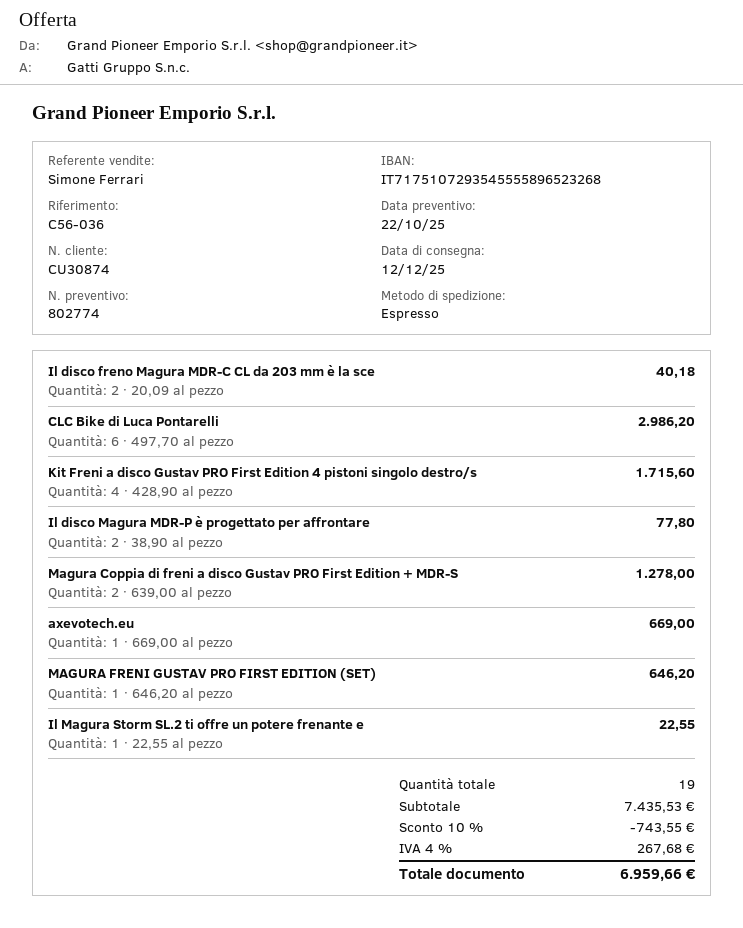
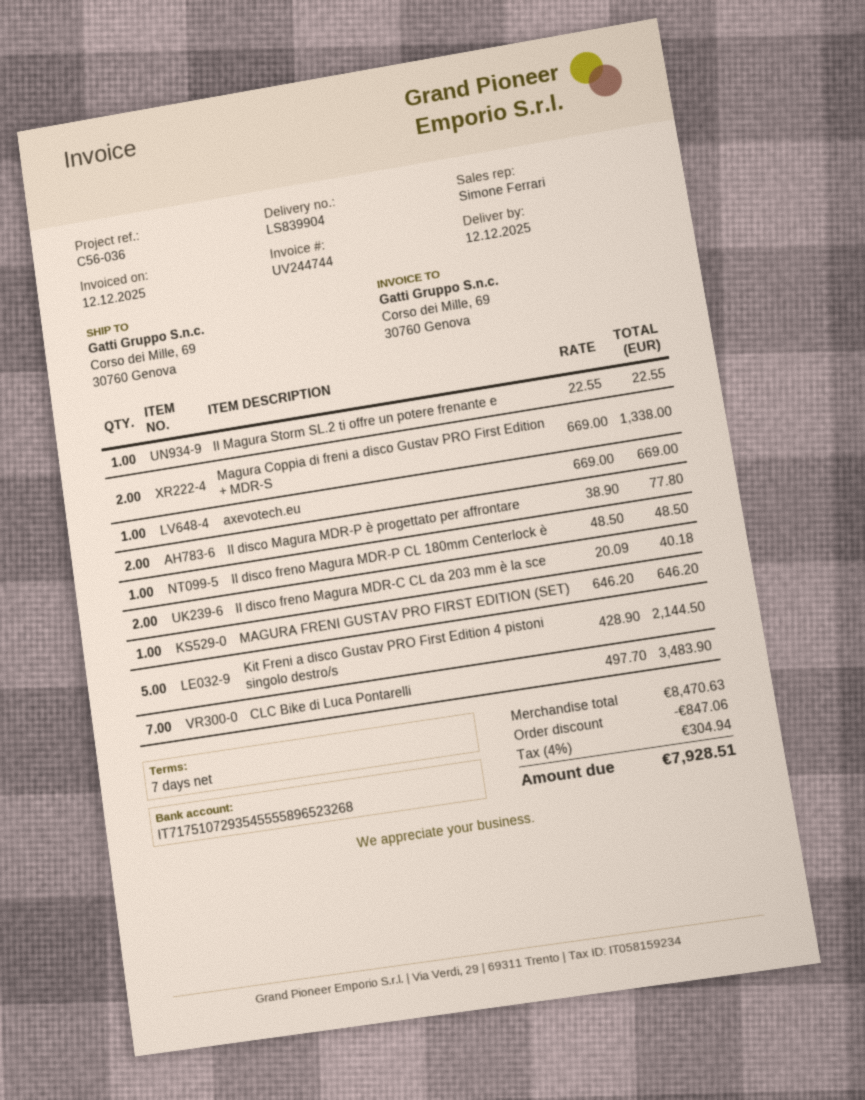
CLC Bike di Luca Pontarelli: 6 x 497.70 = 2986.20 -> 7 x 497.70 = 3483.90
Kit Freni a disco Gustav PRO First Edition 4 pistoni singolo destro/s: 4 x 428.90 = 1715.60 -> 5 x 428.90 = 2144.50
Magura Coppia di freni a disco Gustav PRO First Edition + MDR-S: 2 x 639.00 = 1278.00 -> 2 x 669.00 = 1338.00
Il disco freno Magura MDR-P CL 180mm Centerlock è: none -> 1 x 48.50 = 48.50
subtotal: 7435.53 -> 8470.63
discount: 743.55 -> 847.06
tax: 4% = 267.68 -> 4% = 304.94
total: 6959.66 -> 7928.51

